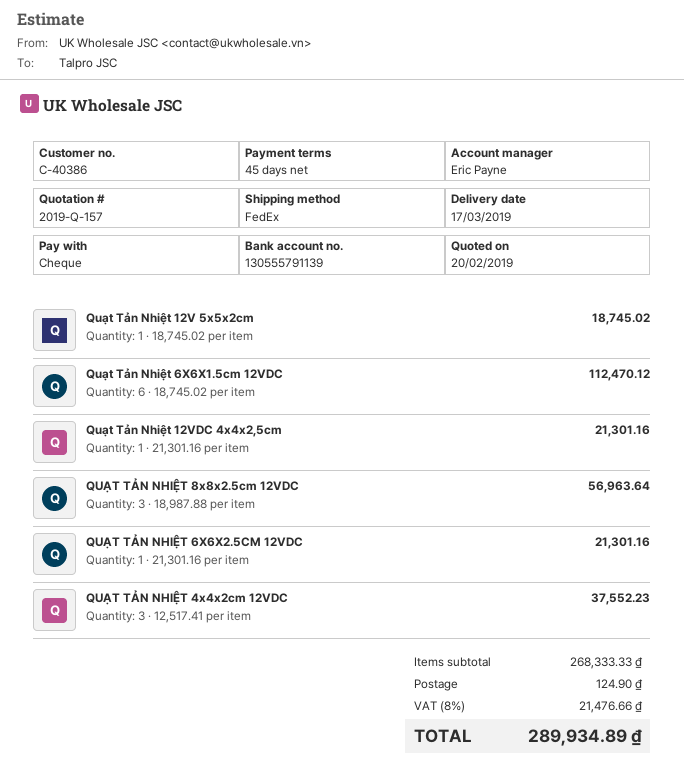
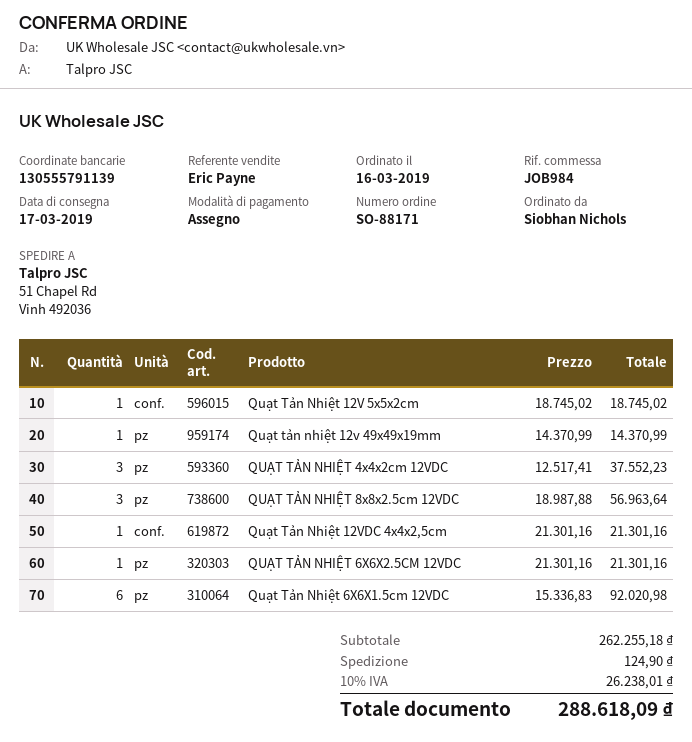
Quạt Tản Nhiệt 6X6X1.5cm 12VDC: 6 x 18745.02 = 112470.12 -> 6 x 15336.83 = 92020.98
Quạt tản nhiệt 12v 49x49x19mm: none -> 1 x 14370.99 = 14370.99
subtotal: 268333.33 -> 262255.18
tax: 8% = 21476.66 -> 10% = 26238.01
total: 289934.89 -> 288618.09

